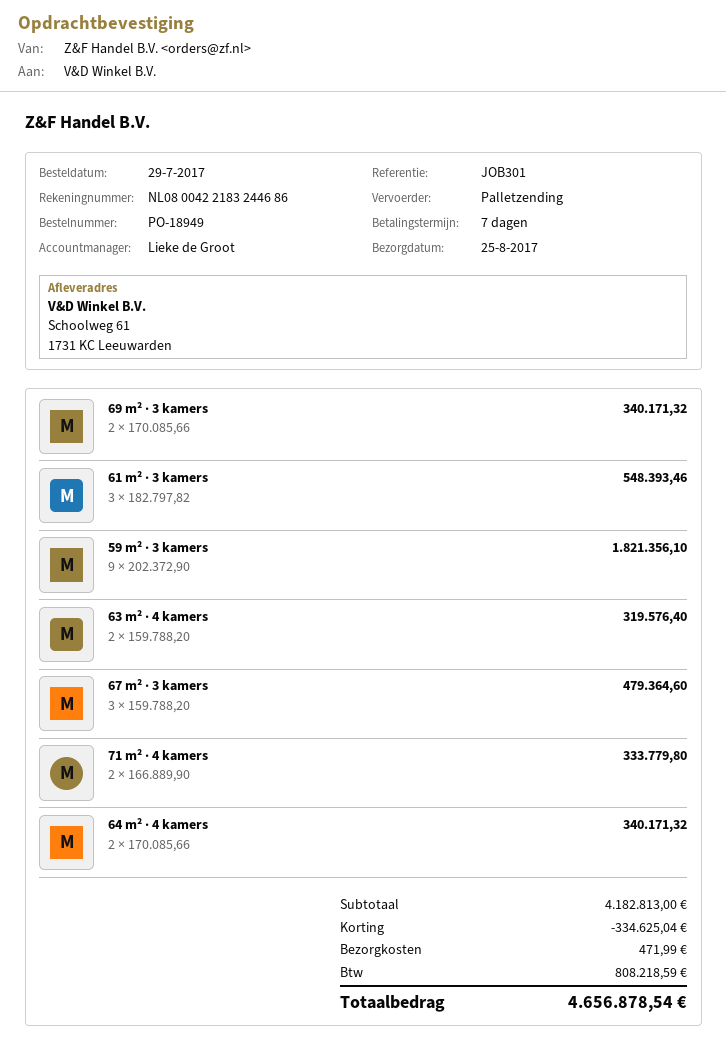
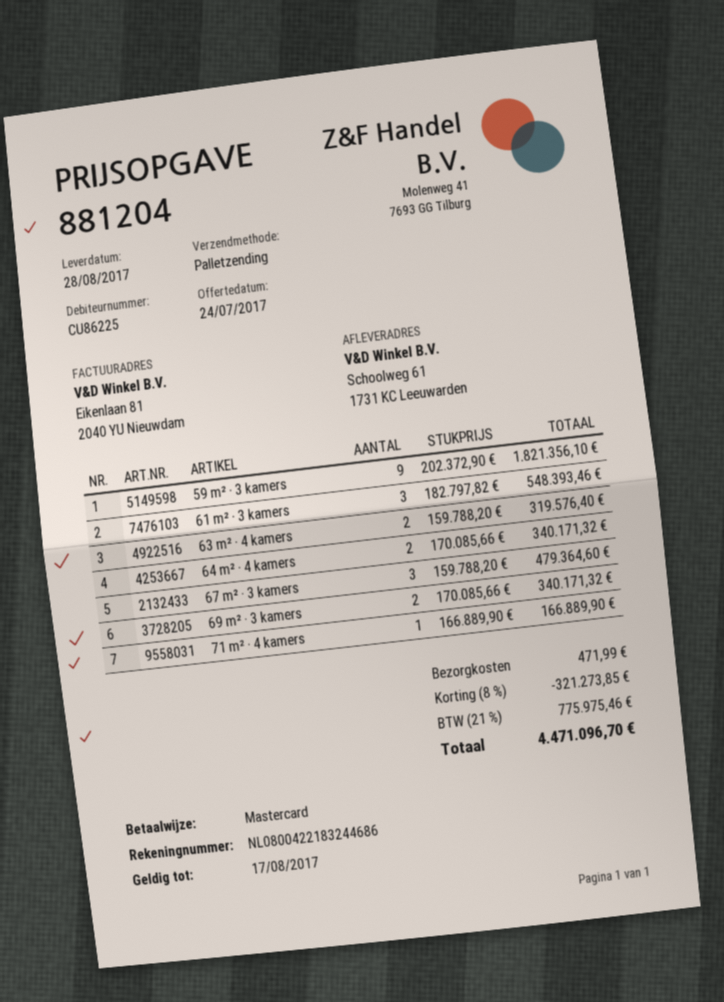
delivery date: 2017-08-25 -> 2017-08-28
71 m² · 4 kamers: 2 x 166889.90 = 333779.80 -> 1 x 166889.90 = 166889.90
discount: 334625.04 -> 321273.85
tax: 808218.59 -> 775975.46
total: 4656878.54 -> 4471096.70

